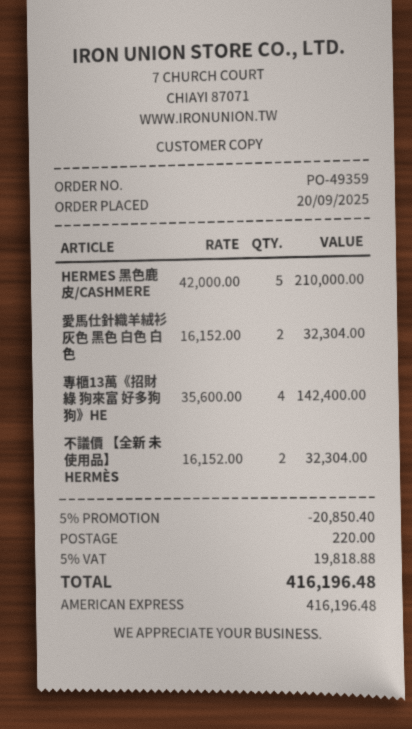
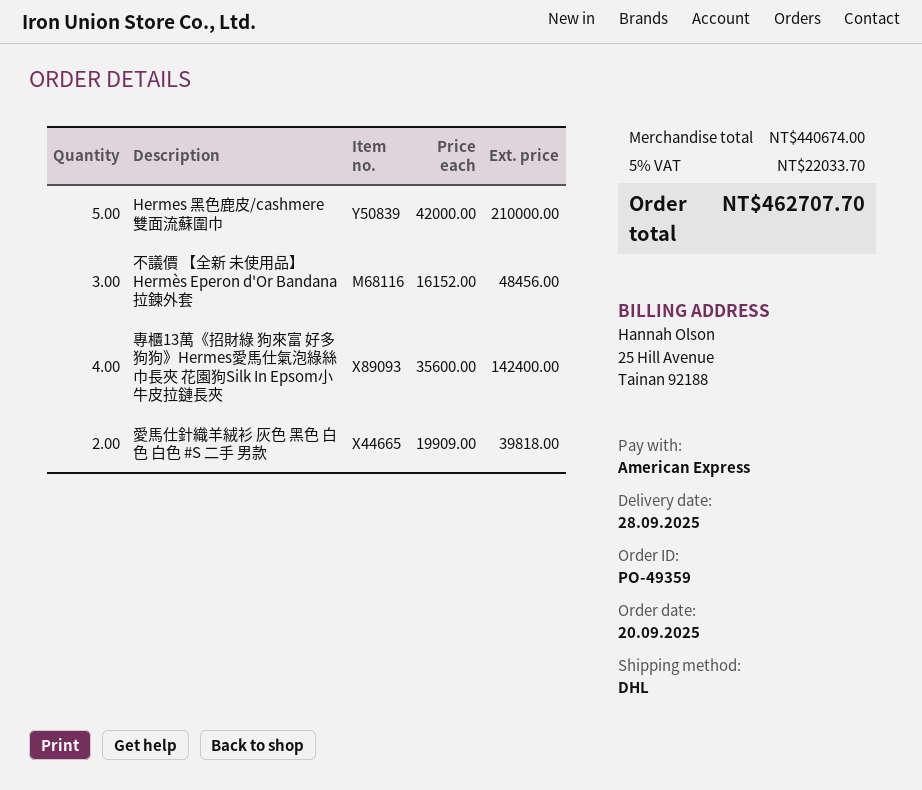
愛馬仕針織羊絨衫 灰色 黑色 白色 白色: 2 x 16152.00 = 32304.00 -> 2 x 19909.00 = 39818.00
不議價 【全新 未使用品】 HERMÈS: 2 x 16152.00 = 32304.00 -> 3 x 16152.00 = 48456.00
discount: 5% = 20850.40 -> none
shipping: 220.00 -> none
tax: 5% = 19818.88 -> 5% = 22033.70
total: 416196.48 -> 462707.70

